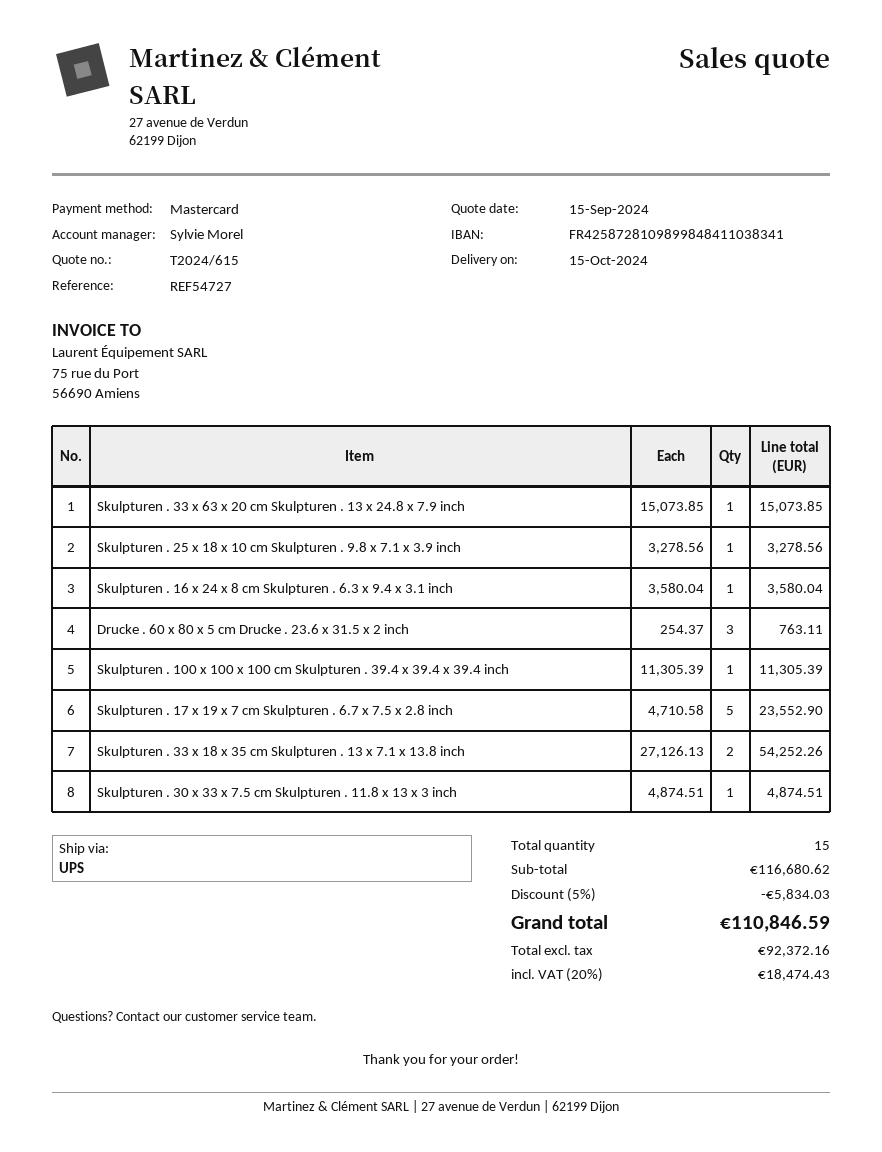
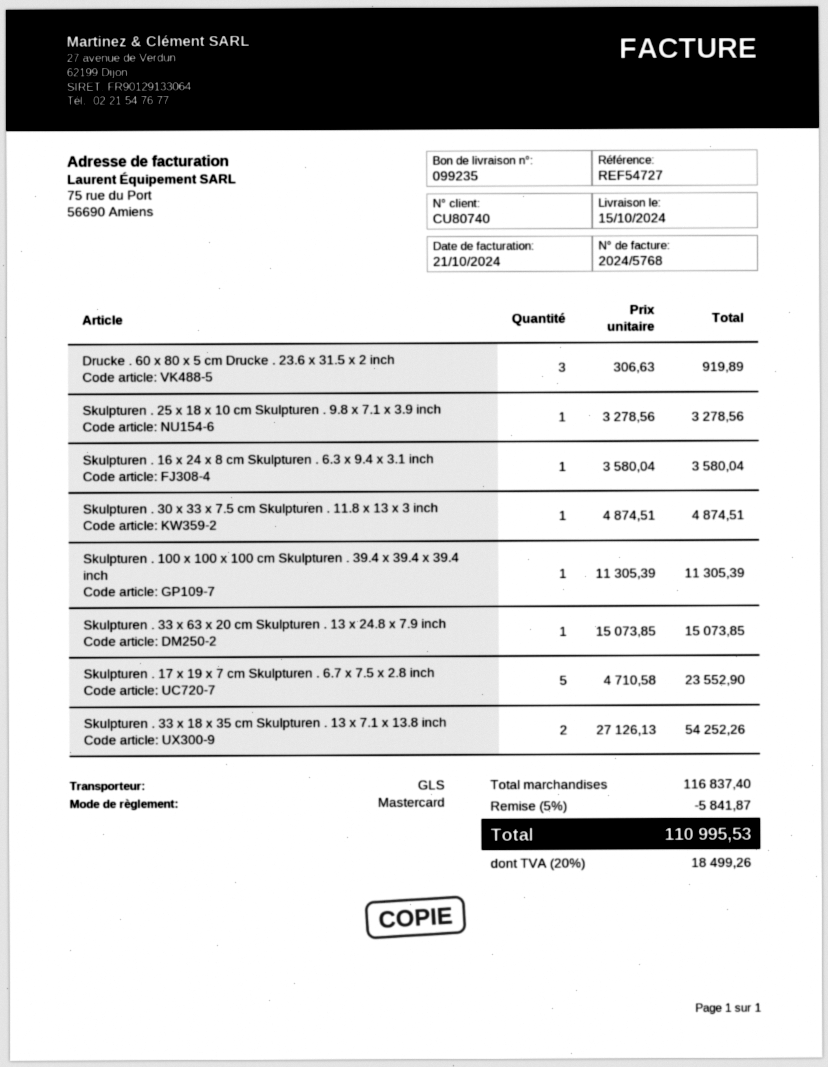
shipping method: UPS -> GLS
Drucke . 60 x 80 x 5 cm Drucke . 23.6 x 31.5 x 2 inch: 3 x 254.37 = 763.11 -> 3 x 306.63 = 919.89
subtotal: 116680.62 -> 116837.40
discount: 5% = 5834.03 -> 5% = 5841.87
tax: 20% = 18474.43 -> 20% = 18499.26
total: 110846.59 -> 110995.53

